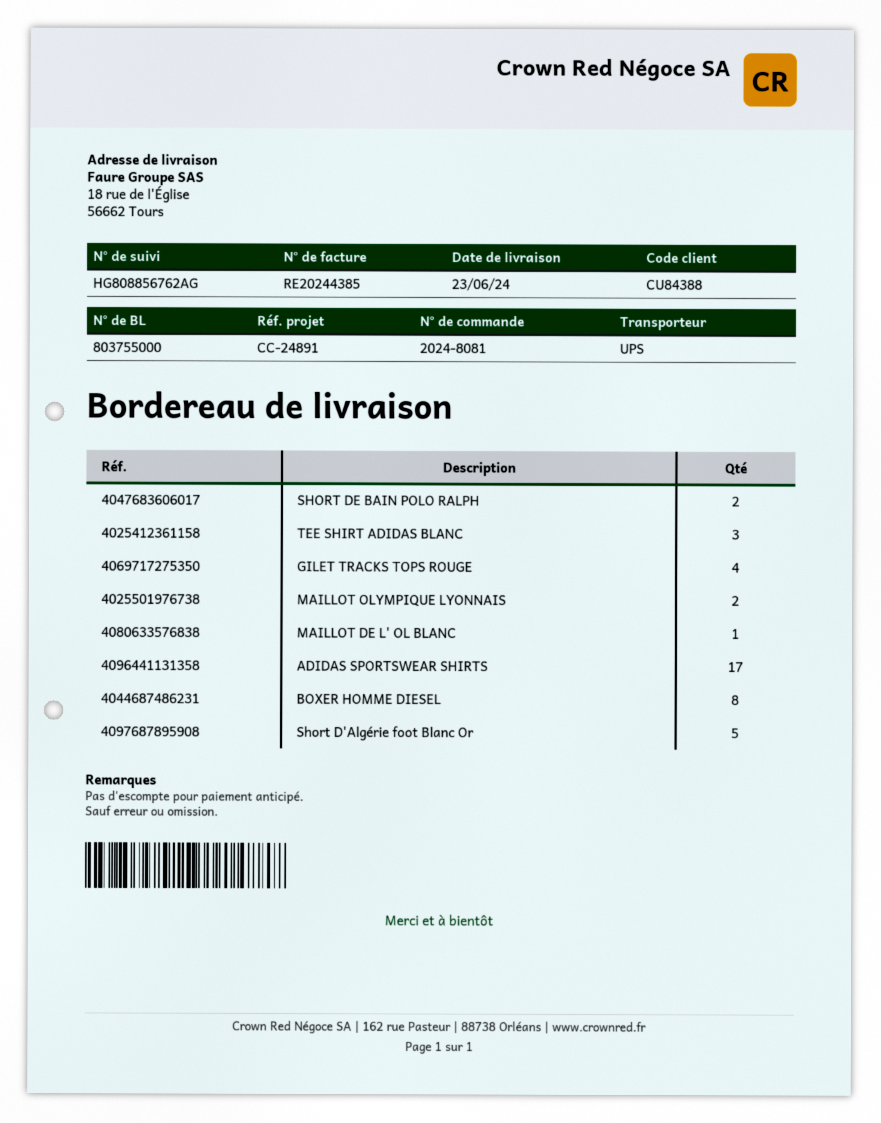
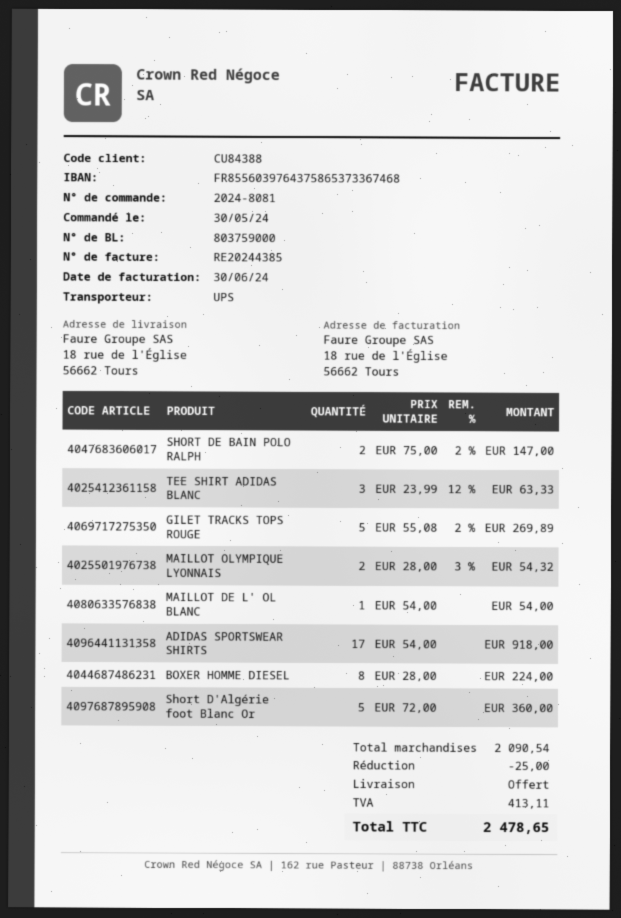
delivery note number: 803755000 -> 803759000
GILET TRACKS TOPS ROUGE: 4 -> 5

